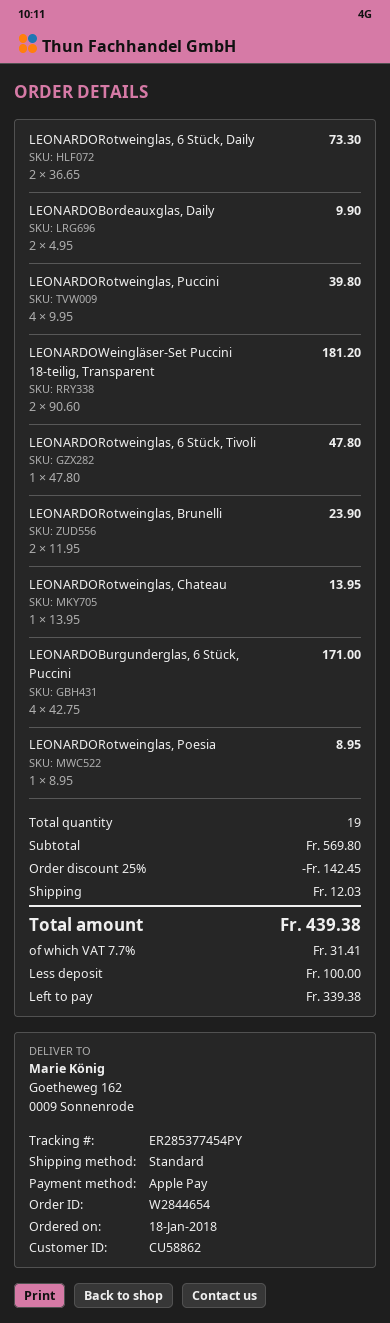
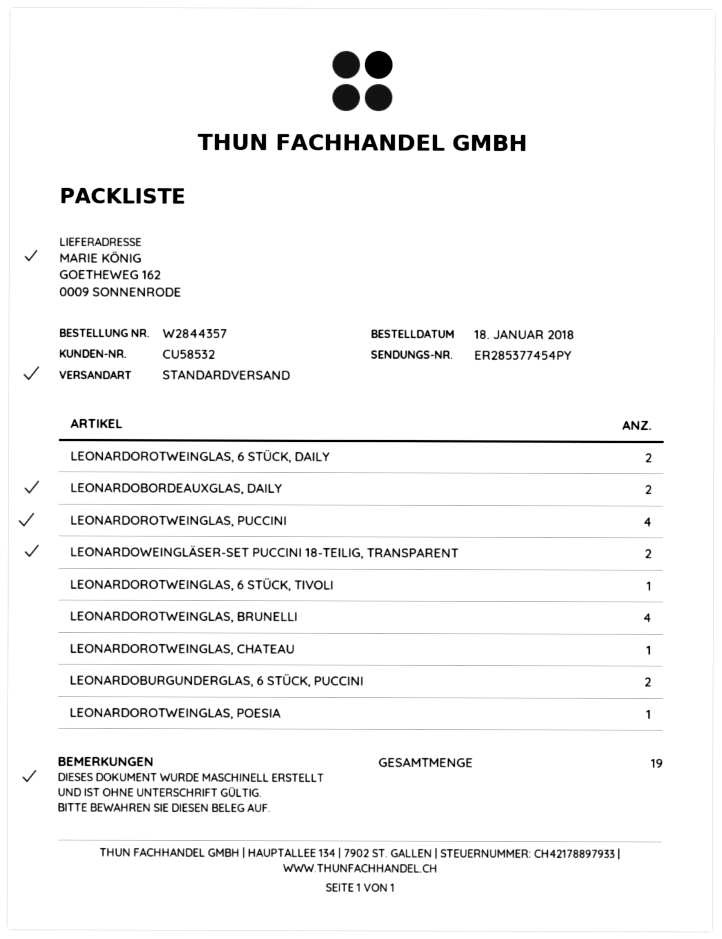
order number: W2844654 -> W2844357
customer number: CU58862 -> CU58532
LEONARDORotweinglas, Brunelli: 2 -> 4
LEONARDOBurgunderglas, 6 Stück, Puccini: 4 -> 2

